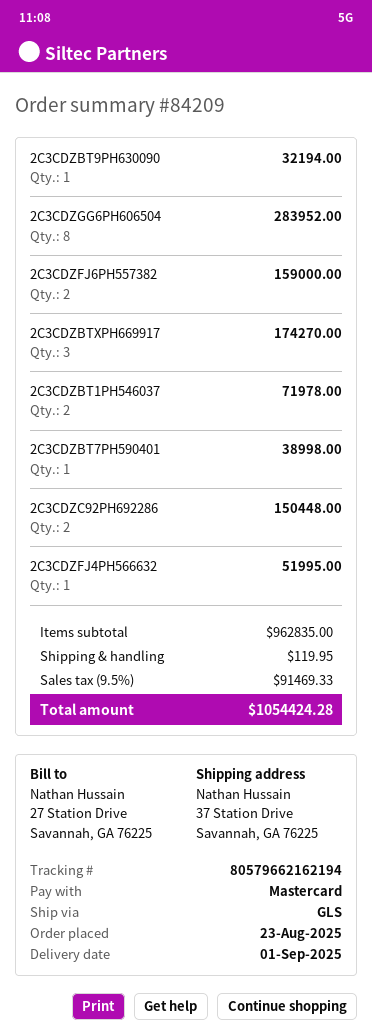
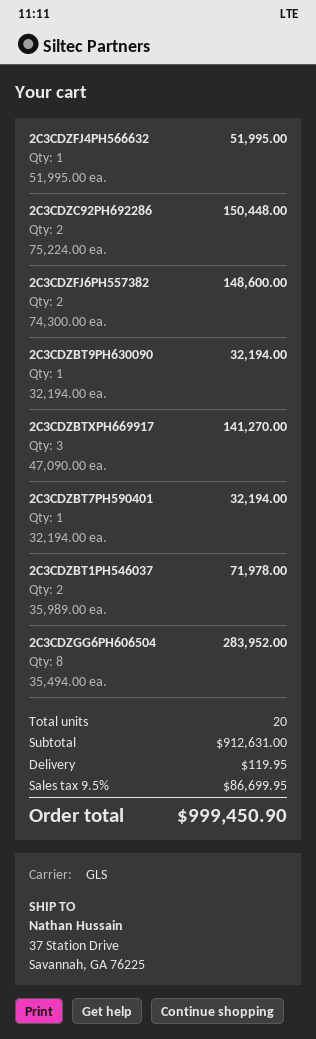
2C3CDZFJ6PH557382: 2 for 159000.00 -> 2 for 148600.00
2C3CDZBTXPH669917: 3 for 174270.00 -> 3 for 141270.00
2C3CDZBT7PH590401: 1 for 38998.00 -> 1 for 32194.00
subtotal: 962835.00 -> 912631.00
tax: 9.5% = 91469.33 -> 9.5% = 86699.95
total: 1054424.28 -> 999450.90

